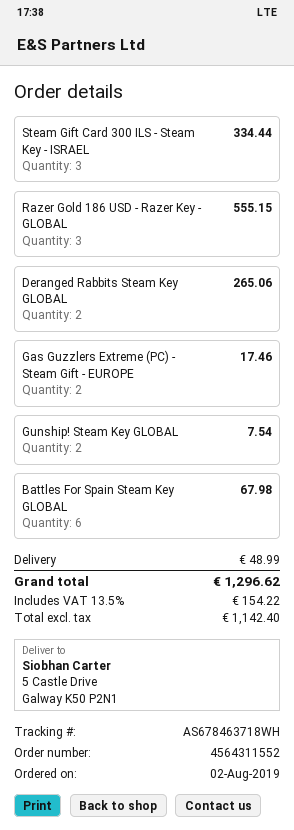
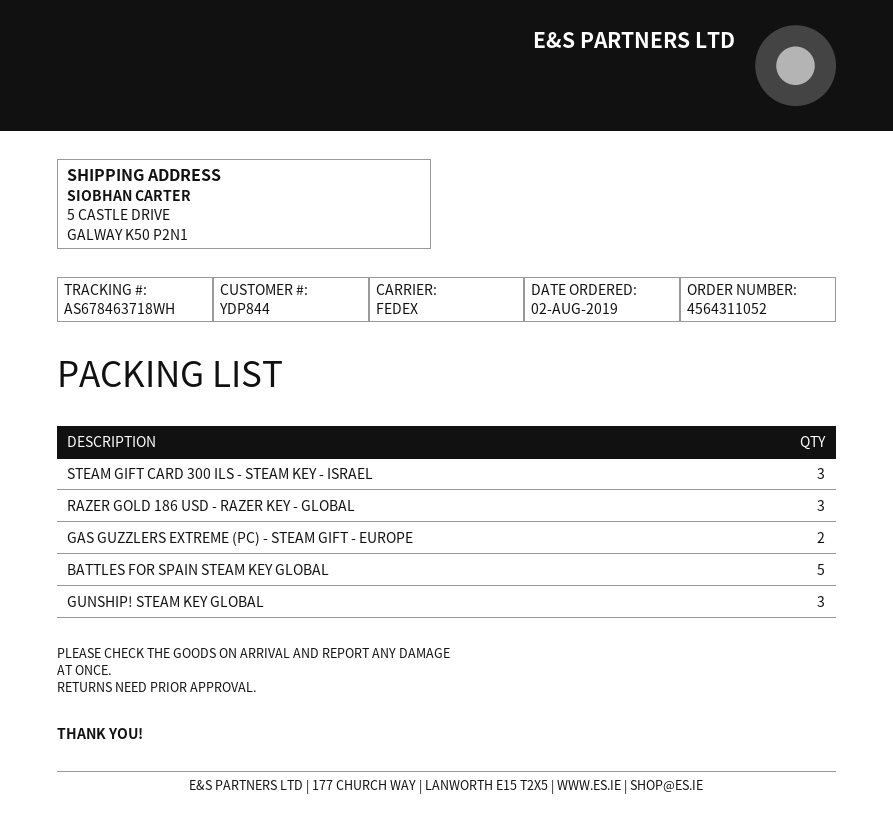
order number: 4564311552 -> 4564311052
Deranged Rabbits Steam Key GLOBAL: 2 -> none
Gunship! Steam Key GLOBAL: 2 -> 3
Battles For Spain Steam Key GLOBAL: 6 -> 5

